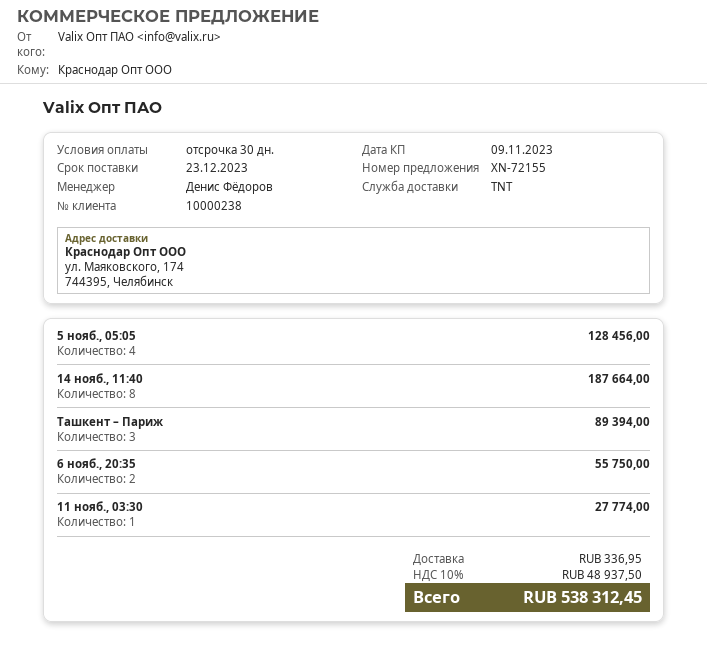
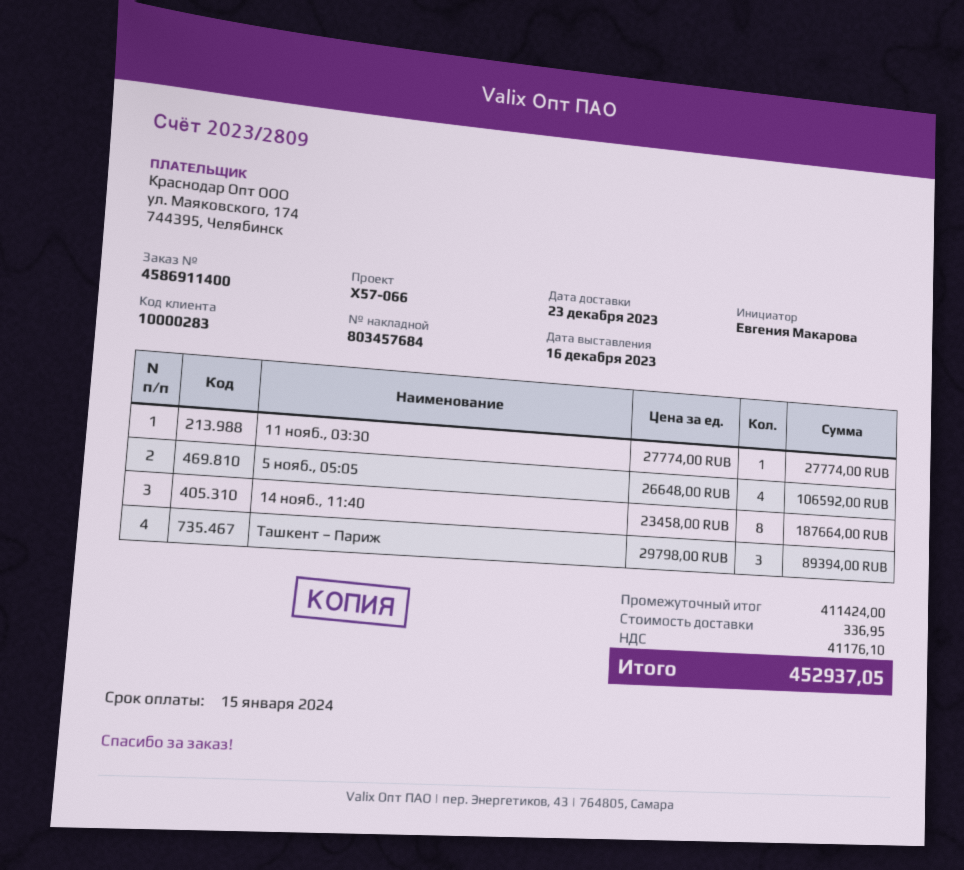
customer number: 10000238 -> 10000283
5 нояб., 05:05: 4 for 128456.00 -> 4 for 106592.00
6 нояб., 20:35: 2 for 55750.00 -> none
tax: 48937.50 -> 41176.10
total: 538312.45 -> 452937.05

